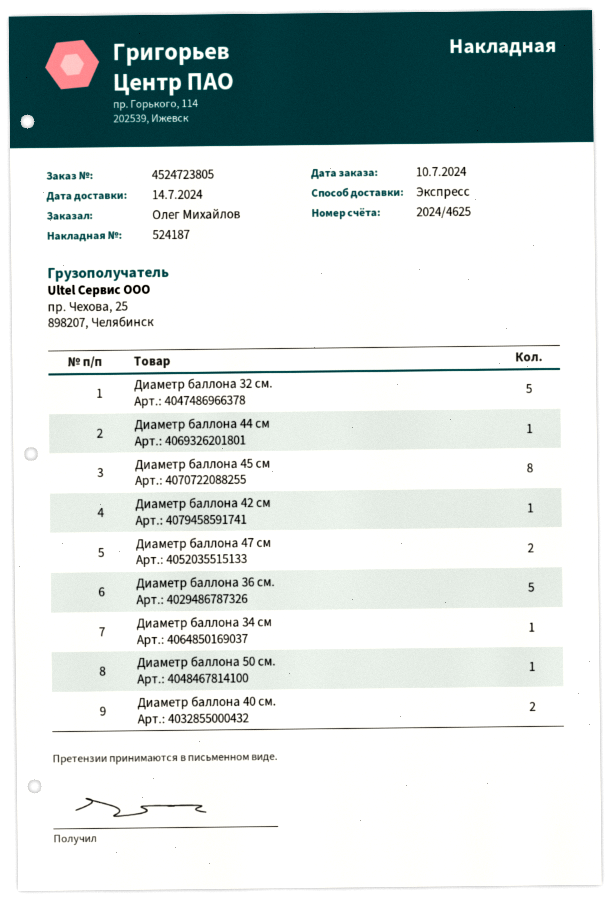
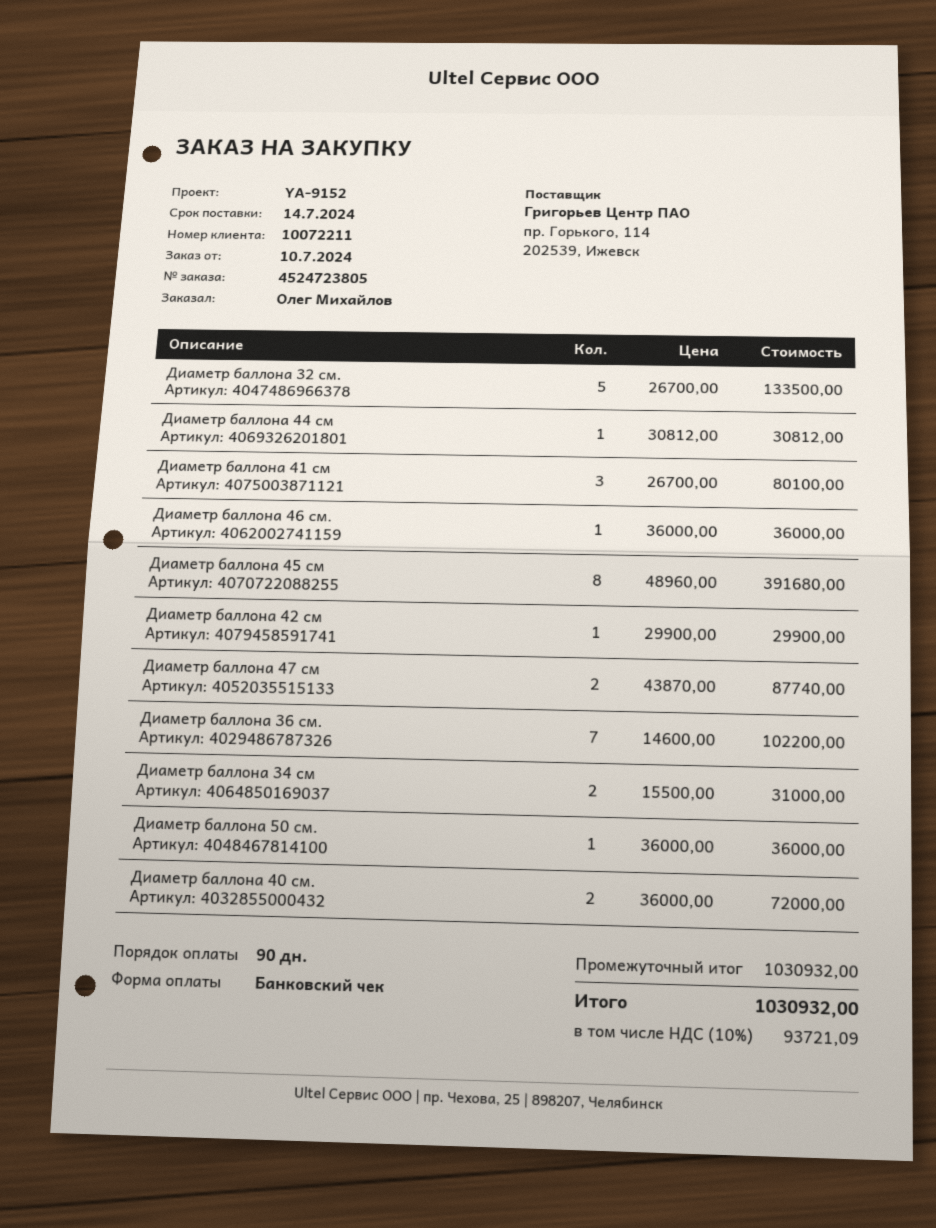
Диаметр баллона 36 см.: 5 -> 7
Диаметр баллона 34 см: 1 -> 2
Диаметр баллона 41 см: none -> 3
Диаметр баллона 46 см.: none -> 1

